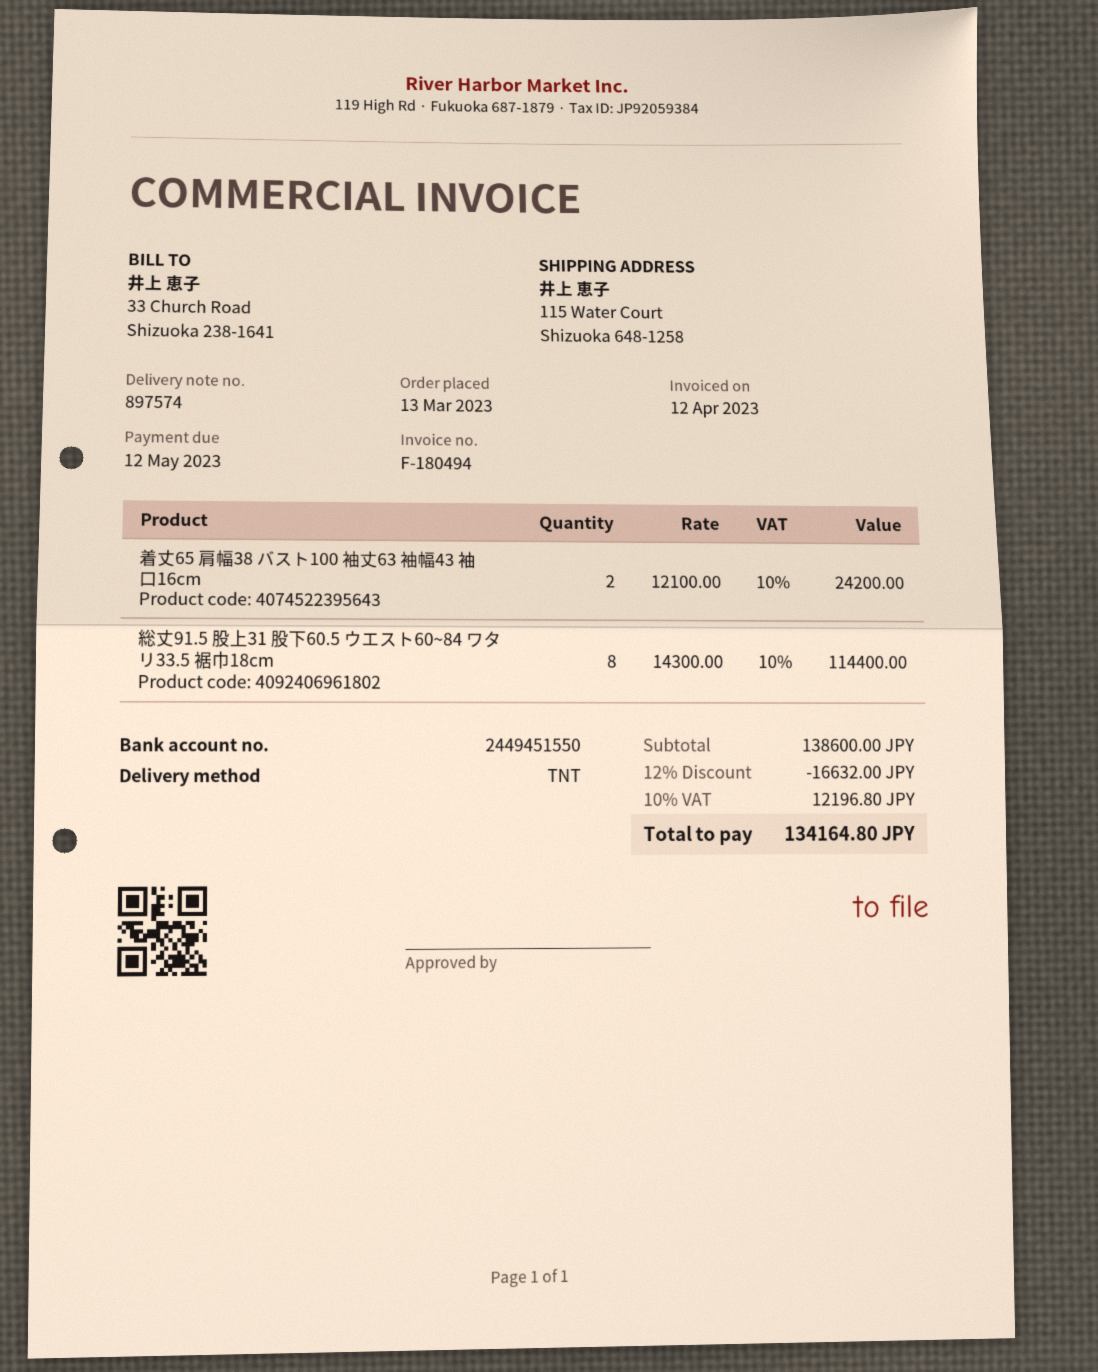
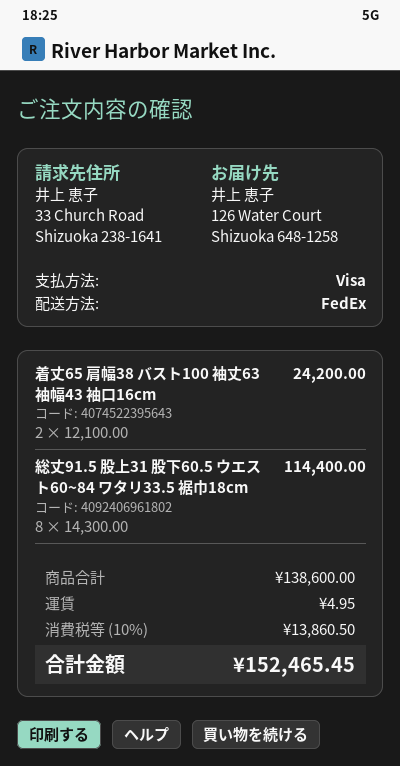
shipping method: TNT -> FedEx
ship to: 115 Water Court, Shizuoka 648-1258 -> 126 Water Court, Shizuoka 648-1258
discount: 12% = 16632.00 -> none
shipping: none -> 4.95
tax: 10% = 12196.80 -> 10% = 13860.50
total: 134164.80 -> 152465.45

